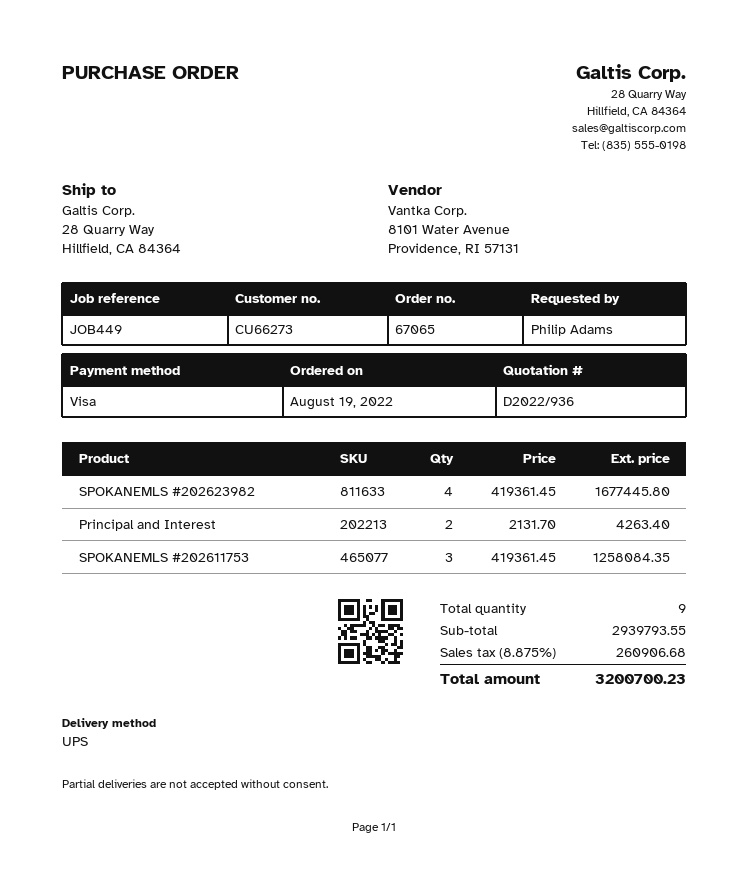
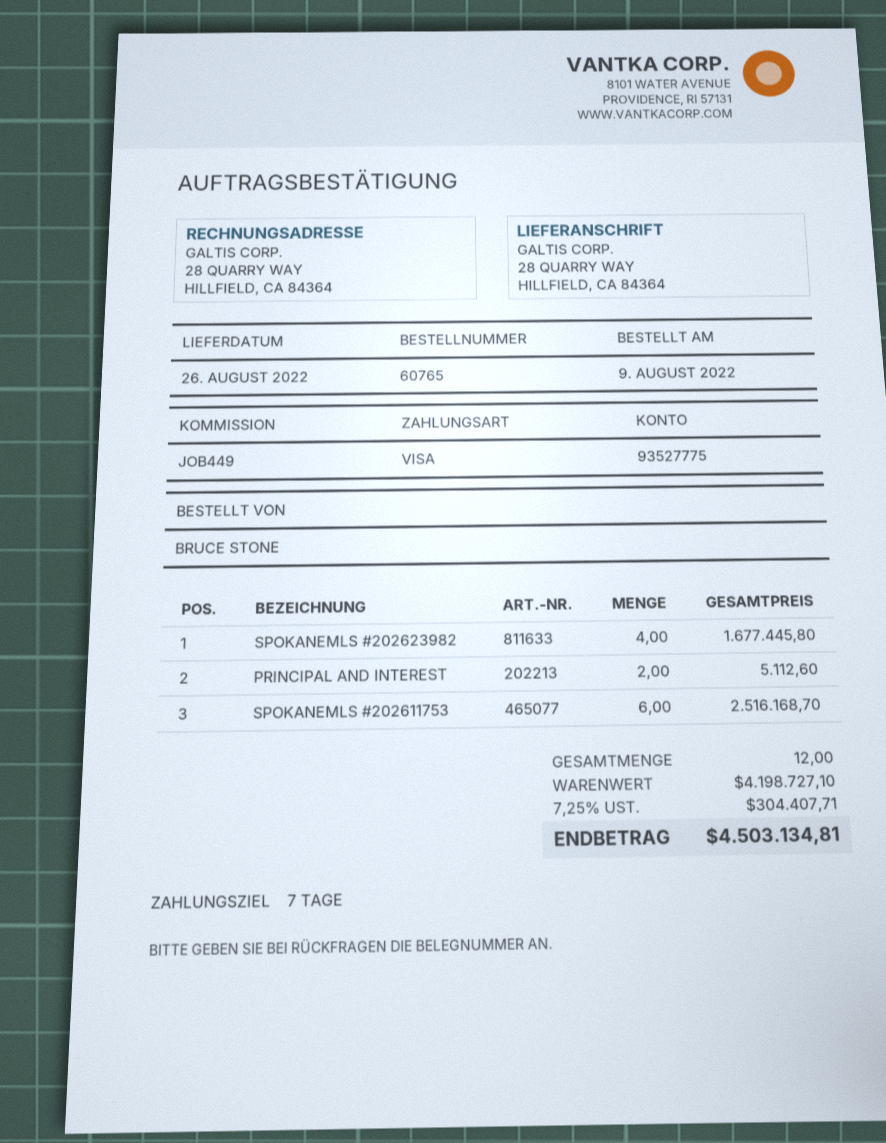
order number: 67065 -> 60765
order date: 2022-08-19 -> 2022-08-09
ordered by: Philip Adams -> BRUCE STONE
Principal and Interest: 2 for 4263.40 -> 2 for 5112.60
SPOKANEMLS #202611753: 3 for 1258084.35 -> 6 for 2516168.70
total quantity: 9 -> 12
subtotal: 2939793.55 -> 4198727.10
tax: 8.875% = 260906.68 -> 7.25% = 304407.71
total: 3200700.23 -> 4503134.81

